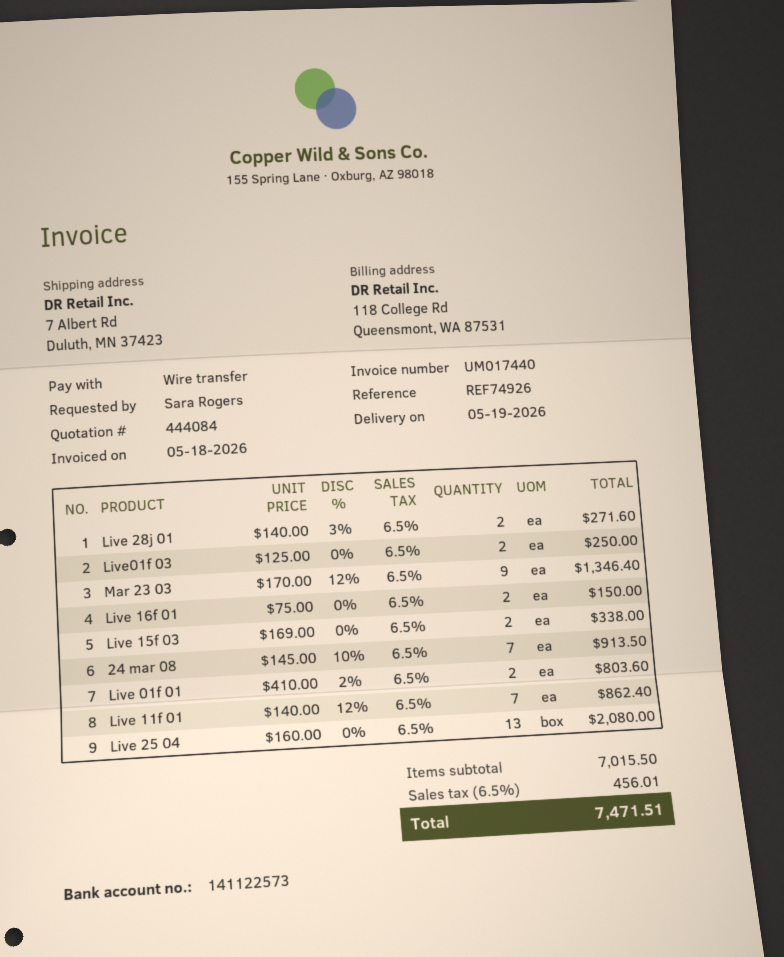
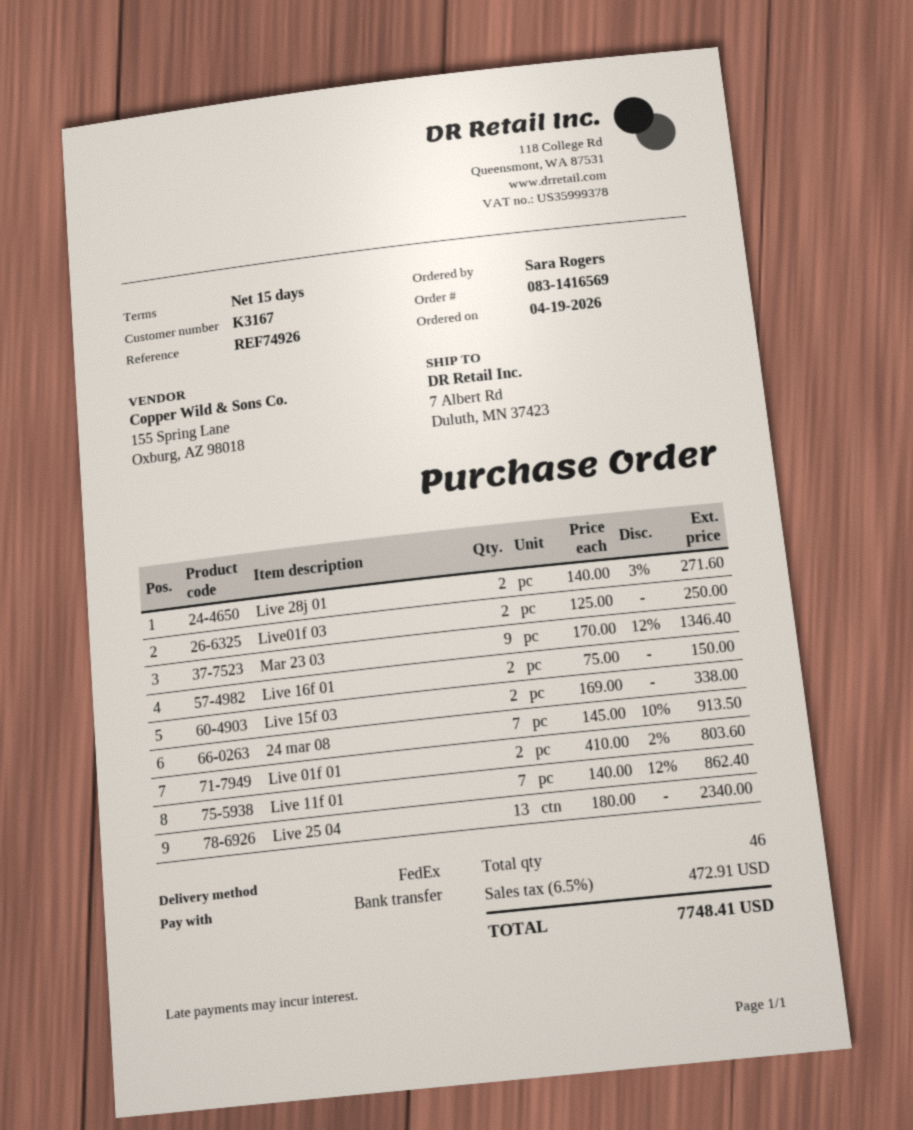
Live 25 04: 13 x 160.00 = 2080.00 -> 13 x 180.00 = 2340.00
tax: 6.5% = 456.01 -> 6.5% = 472.91
total: 7471.51 -> 7748.41

